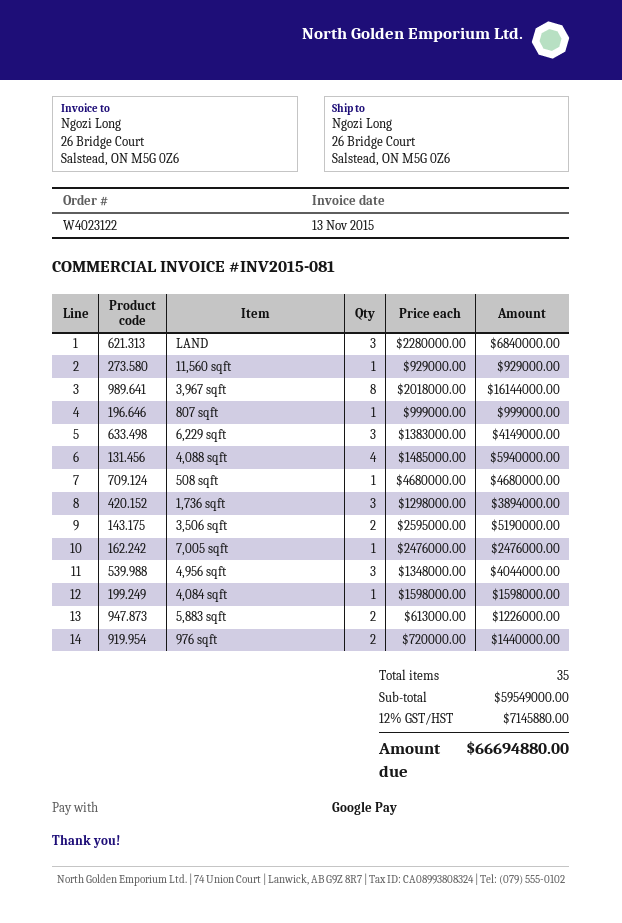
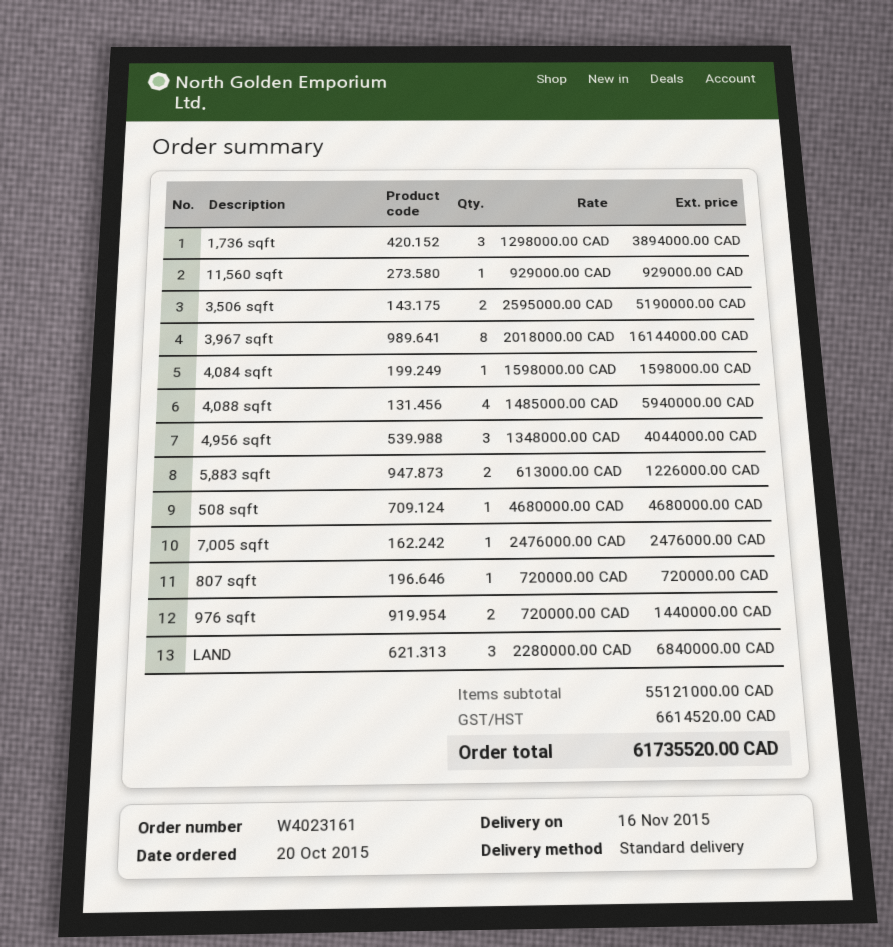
order number: W4023122 -> W4023161
807 sqft: 1 x 999000.00 = 999000.00 -> 1 x 720000.00 = 720000.00
6,229 sqft: 3 x 1383000.00 = 4149000.00 -> none
subtotal: 59549000.00 -> 55121000.00
tax: 7145880.00 -> 6614520.00
total: 66694880.00 -> 61735520.00

